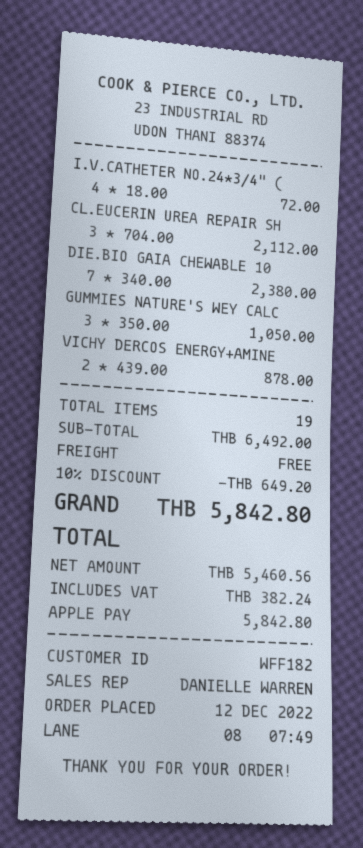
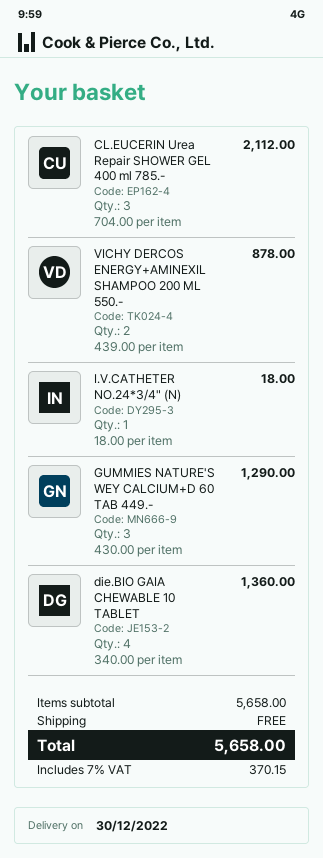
I.V.CATHETER NO.24*3/4" (: 4 x 18.00 = 72.00 -> 1 x 18.00 = 18.00
DIE.BIO GAIA CHEWABLE 10: 7 x 340.00 = 2380.00 -> 4 x 340.00 = 1360.00
GUMMIES NATURE'S WEY CALC: 3 x 350.00 = 1050.00 -> 3 x 430.00 = 1290.00
subtotal: 6492.00 -> 5658.00
discount: 10% = 649.20 -> none
tax: 382.24 -> 370.15
total: 5842.80 -> 5658.00

